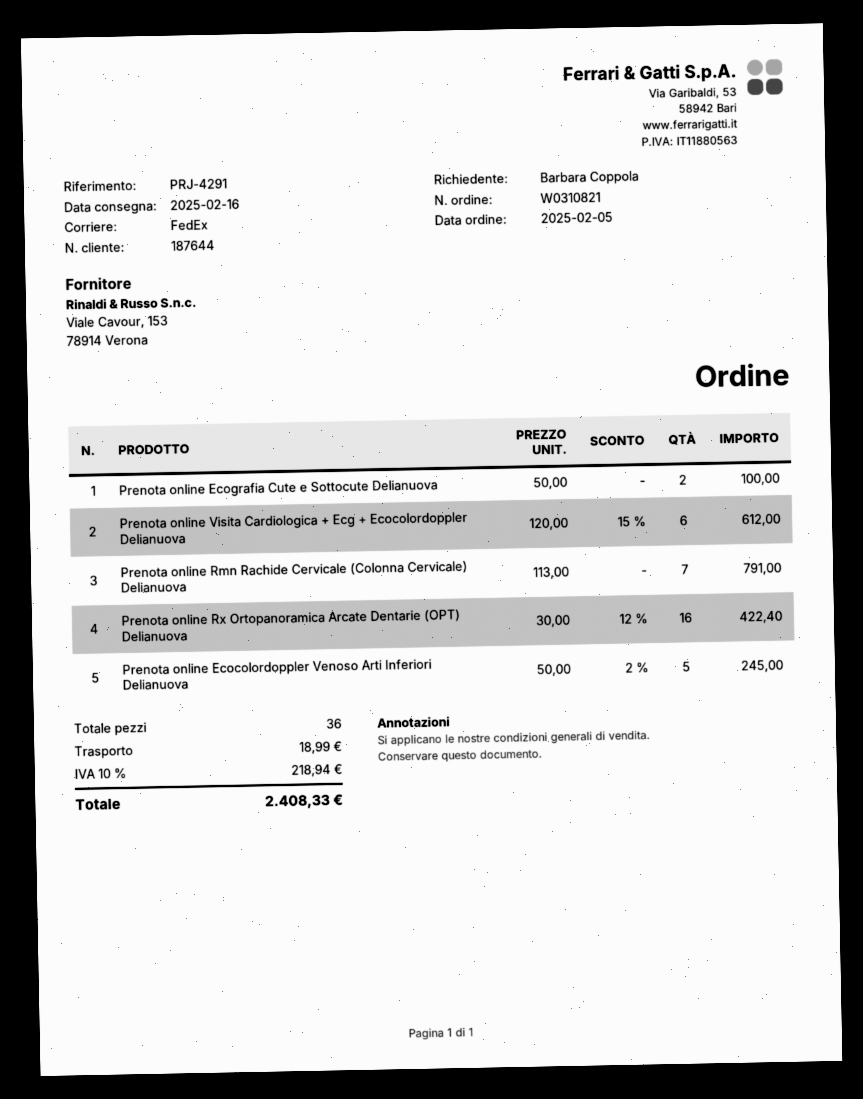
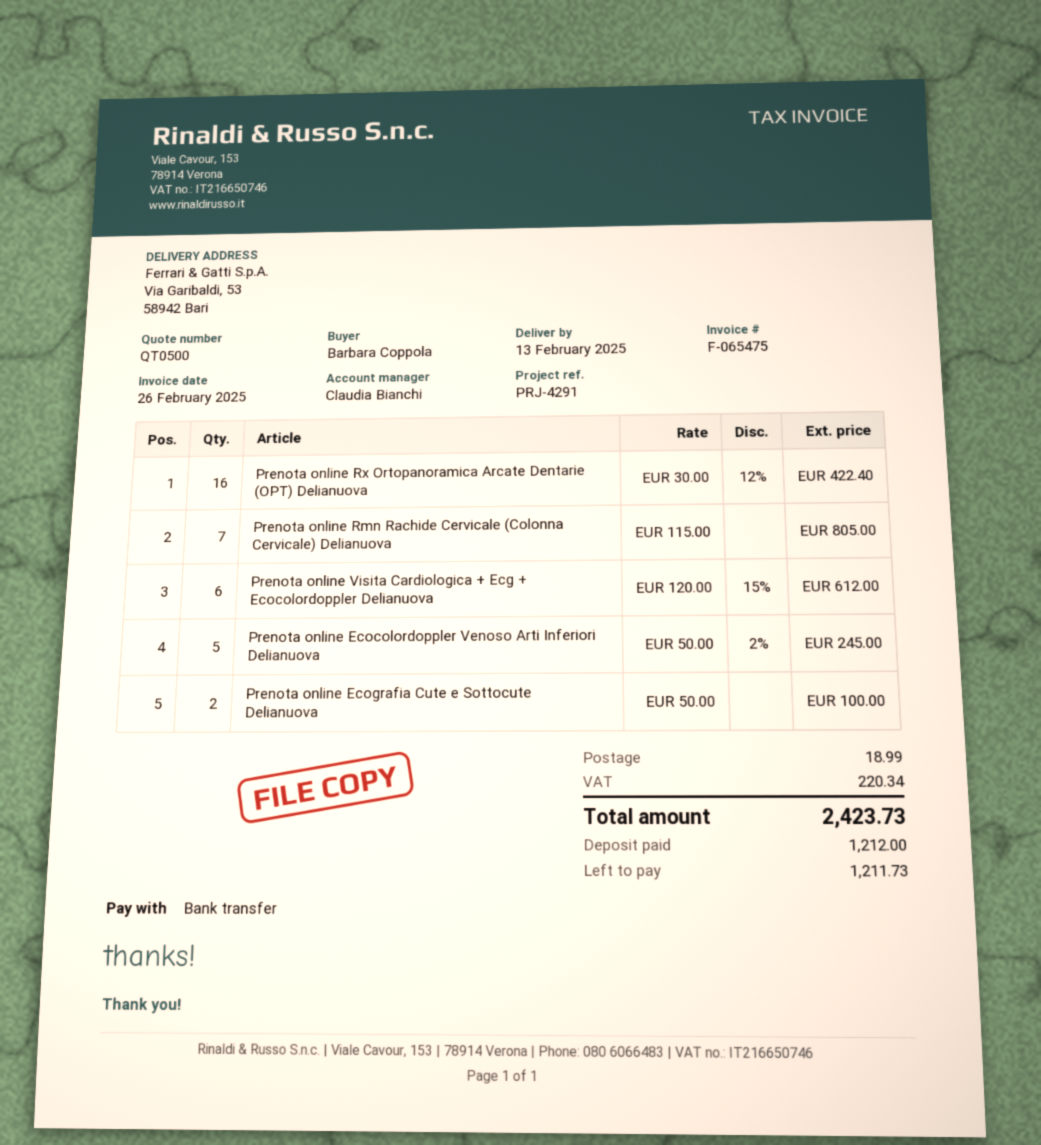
delivery date: 2025-02-16 -> 2025-02-13
Prenota online Rmn Rachide Cervicale (Colonna Cervicale) Delianuova: 7 x 113.00 = 791.00 -> 7 x 115.00 = 805.00
tax: 218.94 -> 220.34
total: 2408.33 -> 2423.73

